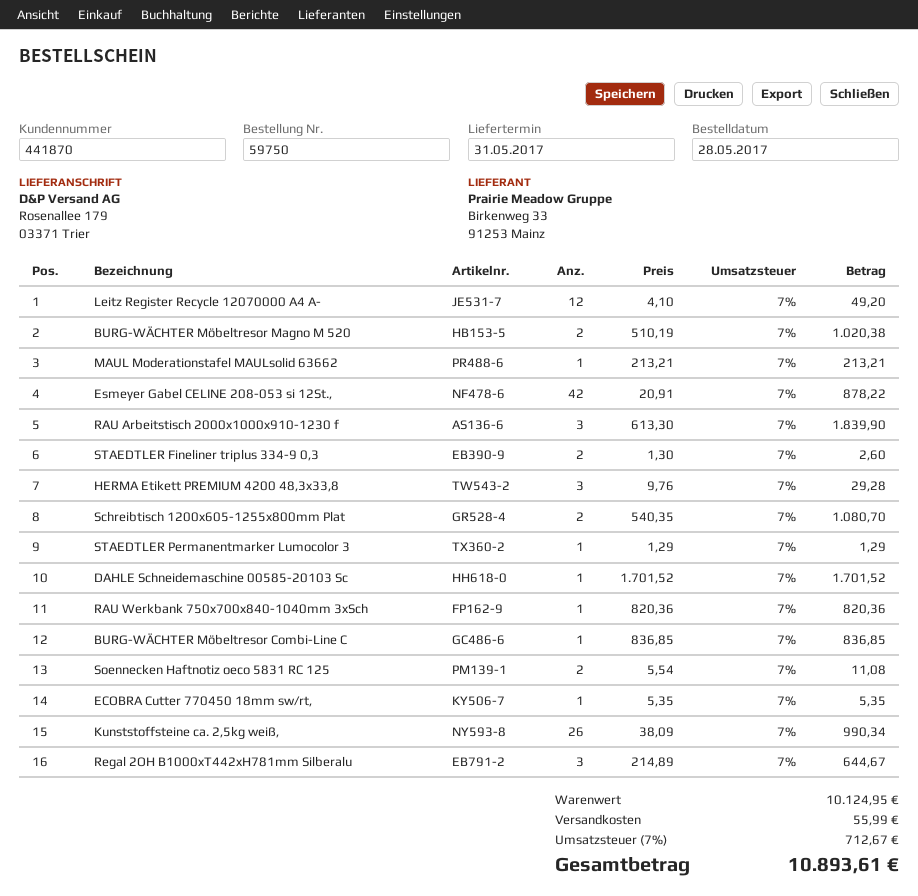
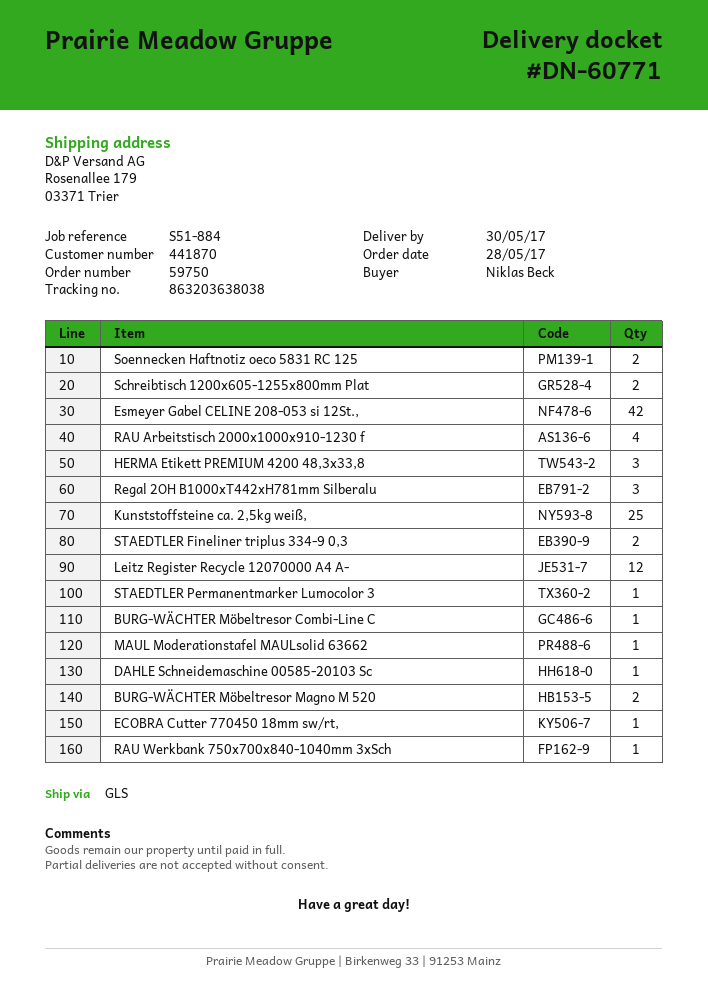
delivery date: 2017-05-31 -> 2017-05-30
RAU Arbeitstisch 2000x1000x910-1230 f: 3 -> 4
Kunststoffsteine ca. 2,5kg weiß,: 26 -> 25

